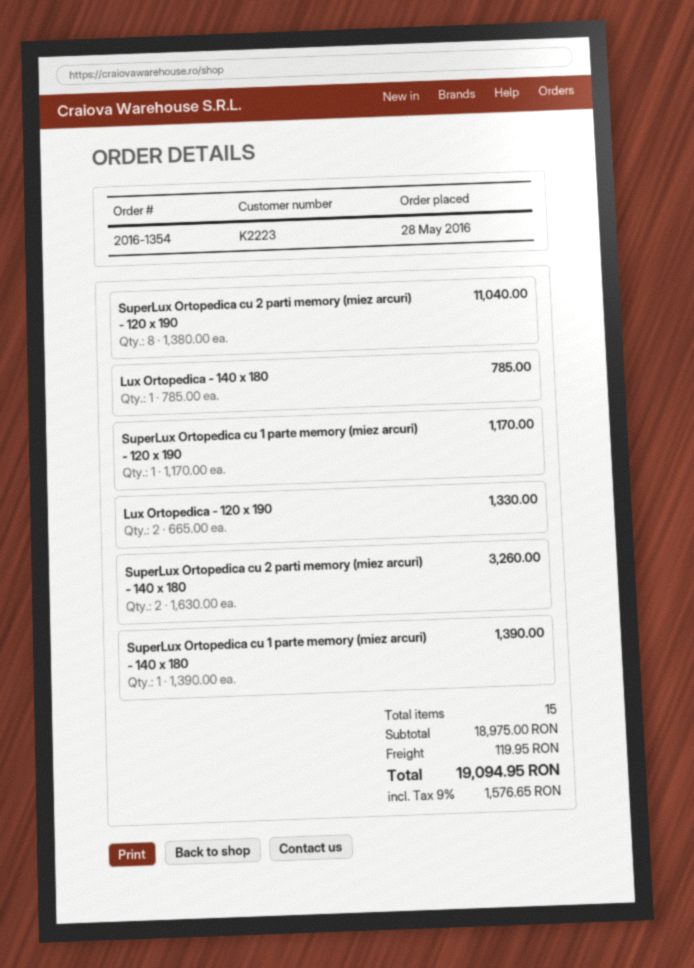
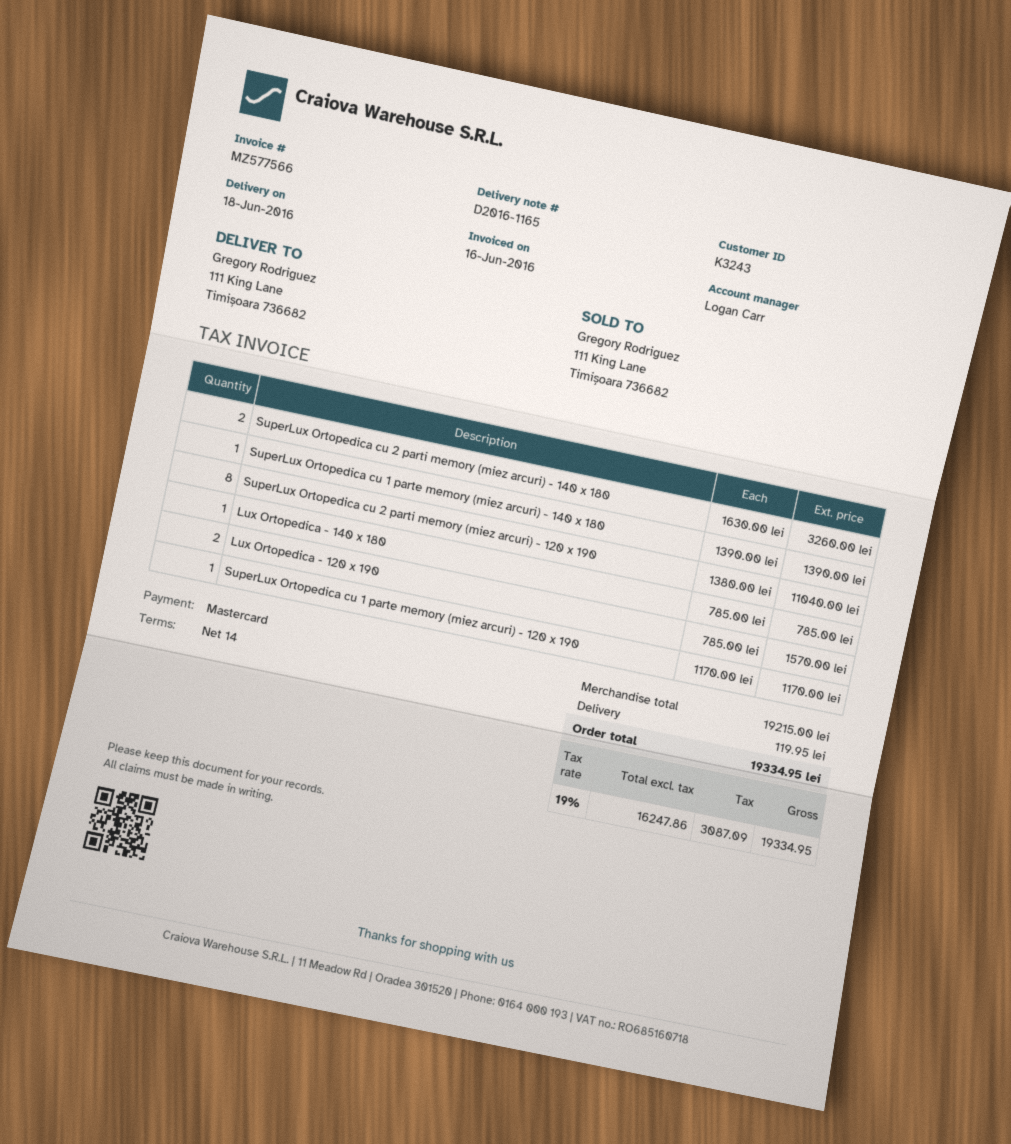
customer number: K2223 -> K3243
Lux Ortopedica - 120 x 190: 2 x 665.00 = 1330.00 -> 2 x 785.00 = 1570.00
subtotal: 18975.00 -> 19215.00
tax: 9% = 1576.65 -> 19% = 3087.09
total: 19094.95 -> 19334.95

